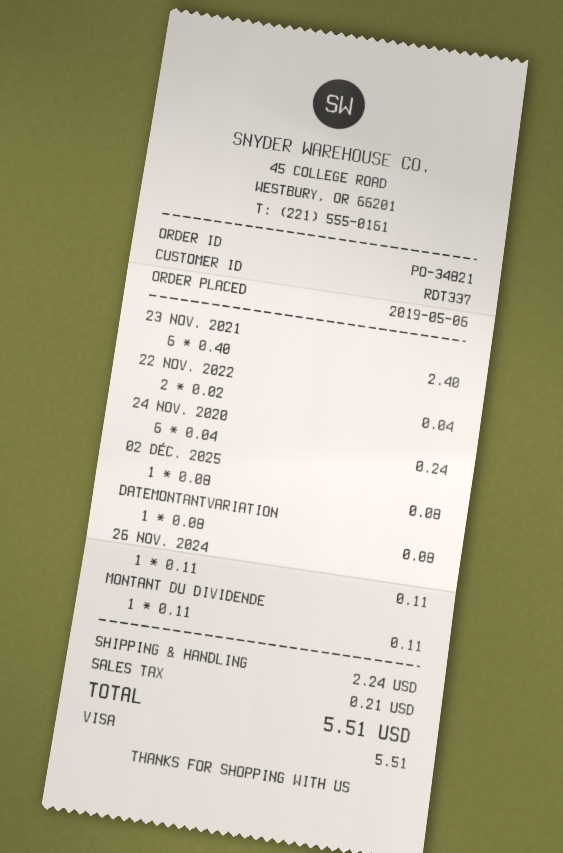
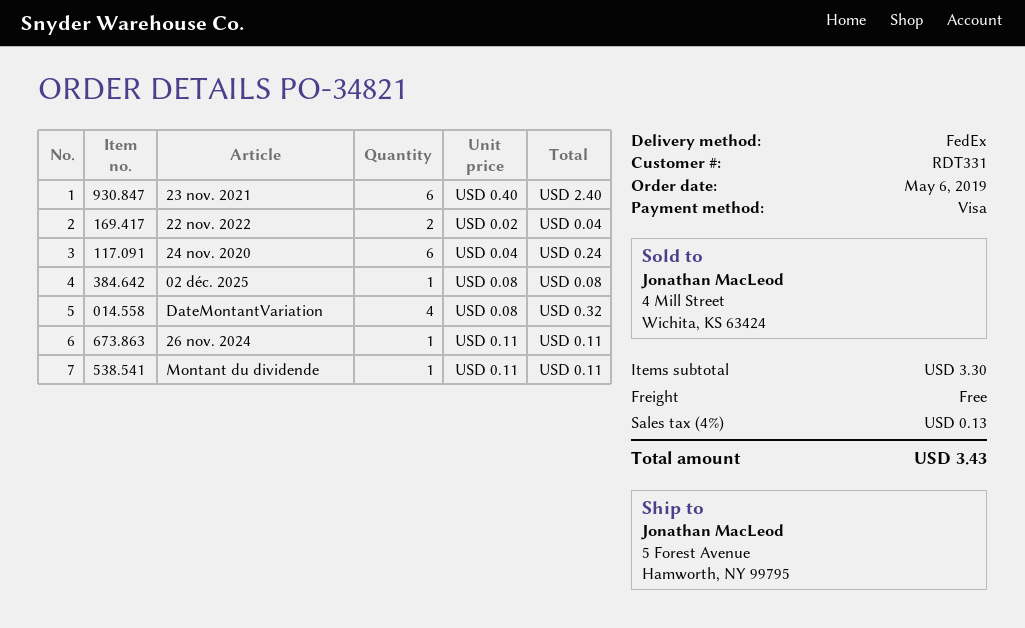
customer number: RDT337 -> RDT331
DATEMONTANTVARIATION: 1 x 0.08 = 0.08 -> 4 x 0.08 = 0.32
shipping: 2.24 -> 0.00
tax: 0.21 -> 0.13
total: 5.51 -> 3.43

